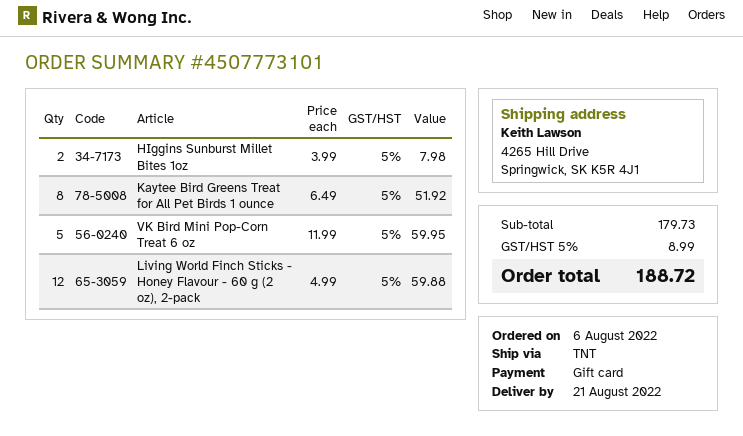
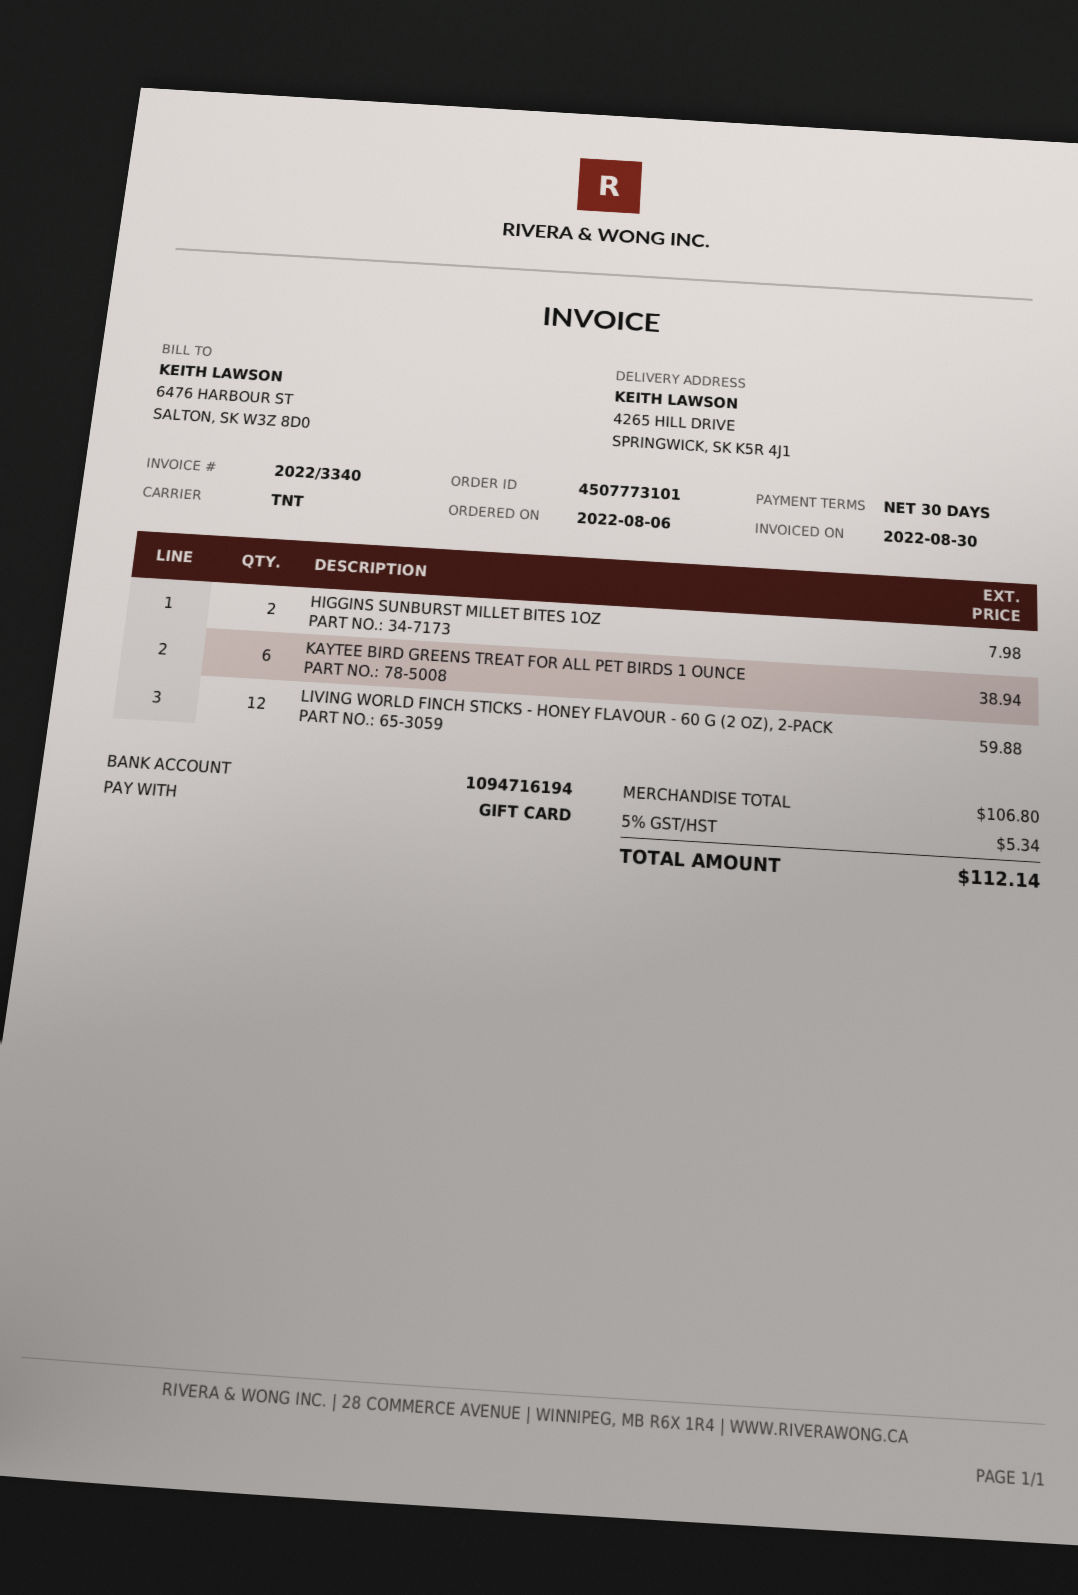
Kaytee Bird Greens Treat for All Pet Birds 1 ounce: 8 for 51.92 -> 6 for 38.94
VK Bird Mini Pop-Corn Treat 6 oz: 5 for 59.95 -> none
subtotal: 179.73 -> 106.80
tax: 5% = 8.99 -> 5% = 5.34
total: 188.72 -> 112.14

